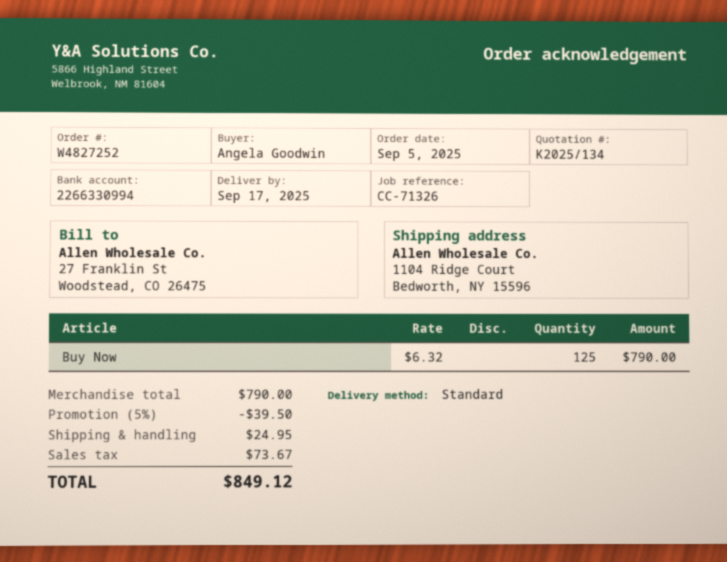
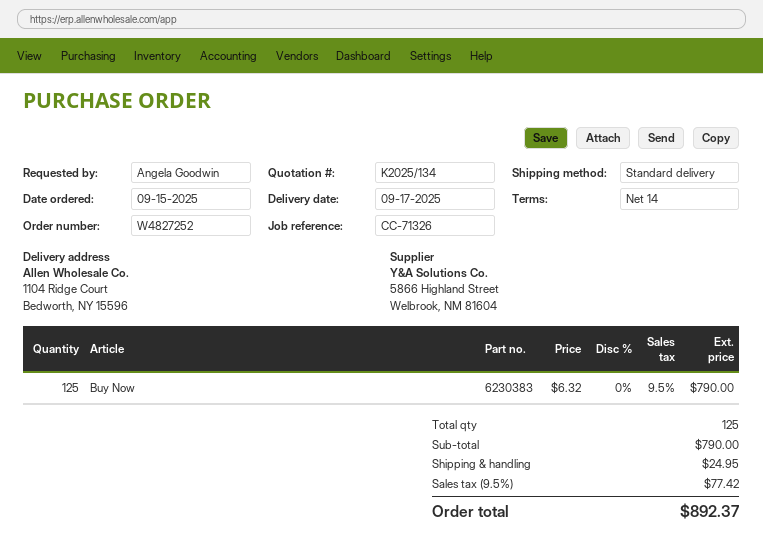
order date: 2025-09-05 -> 2025-09-15
discount: 5% = 39.50 -> none
tax: 73.67 -> 77.42
total: 849.12 -> 892.37

